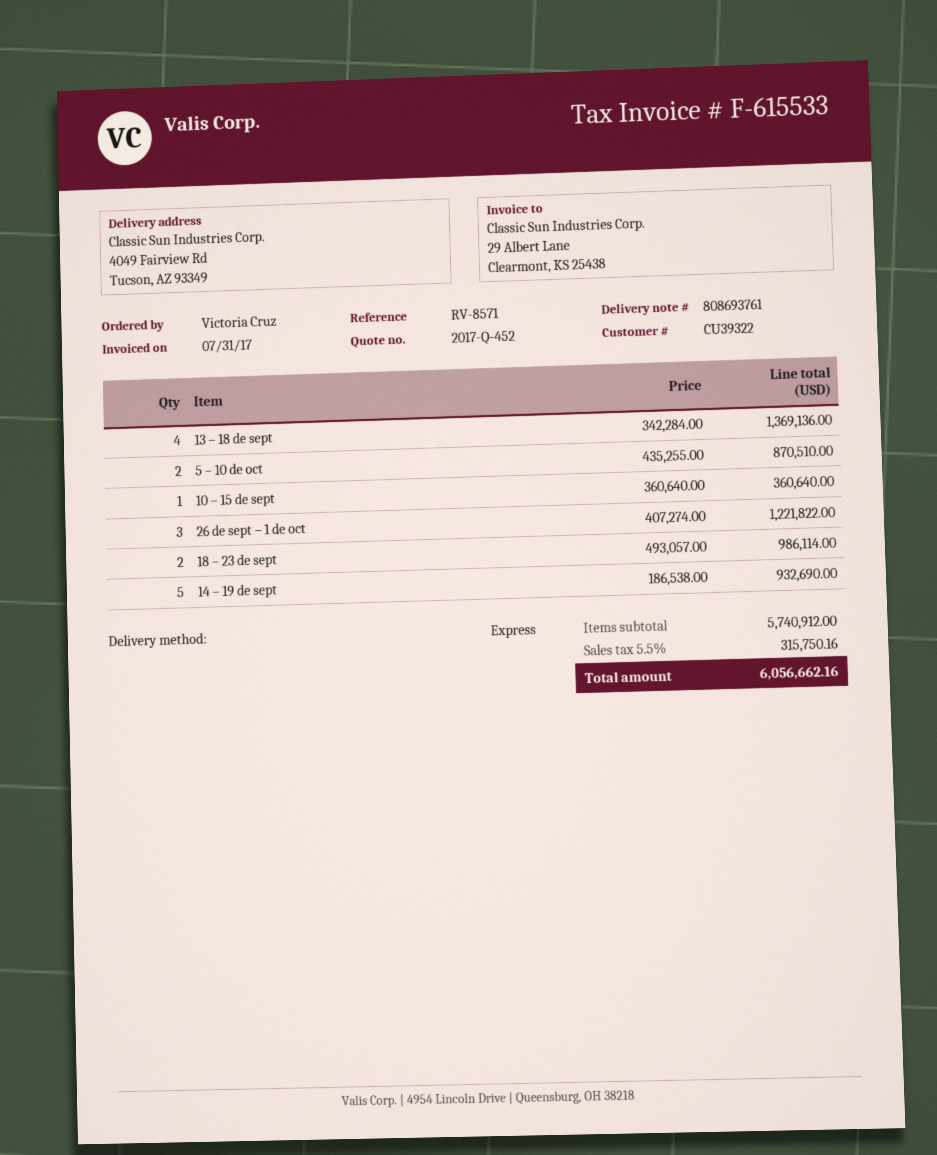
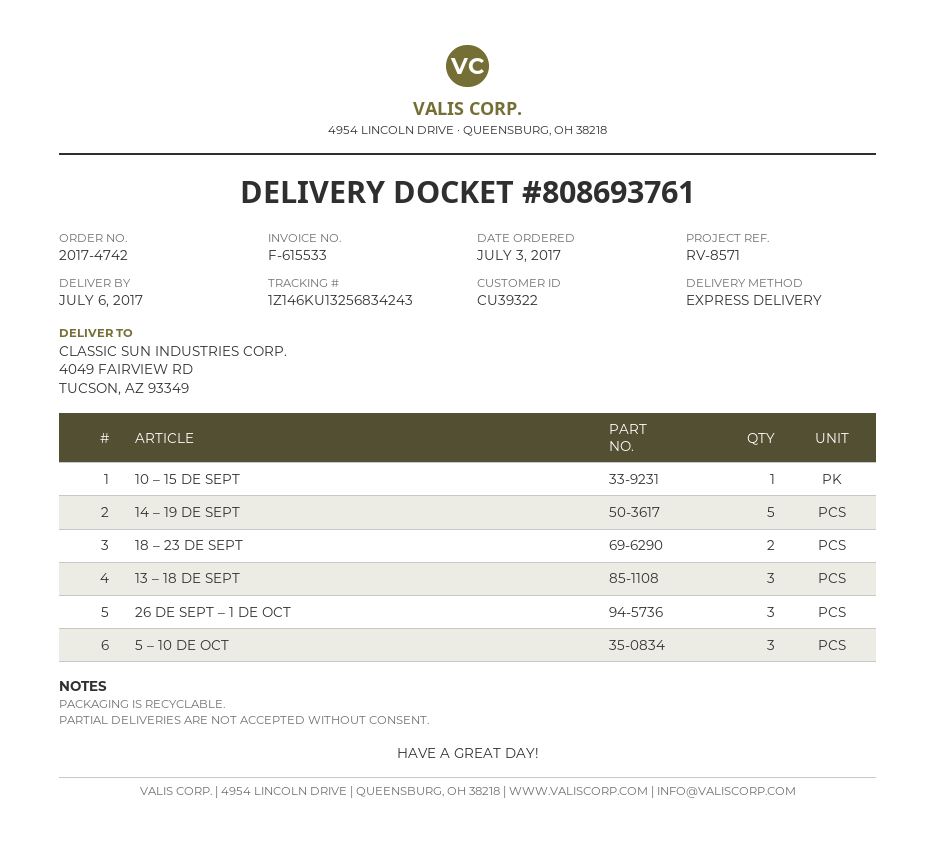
13 – 18 de sept: 4 -> 3
5 – 10 de oct: 2 -> 3

